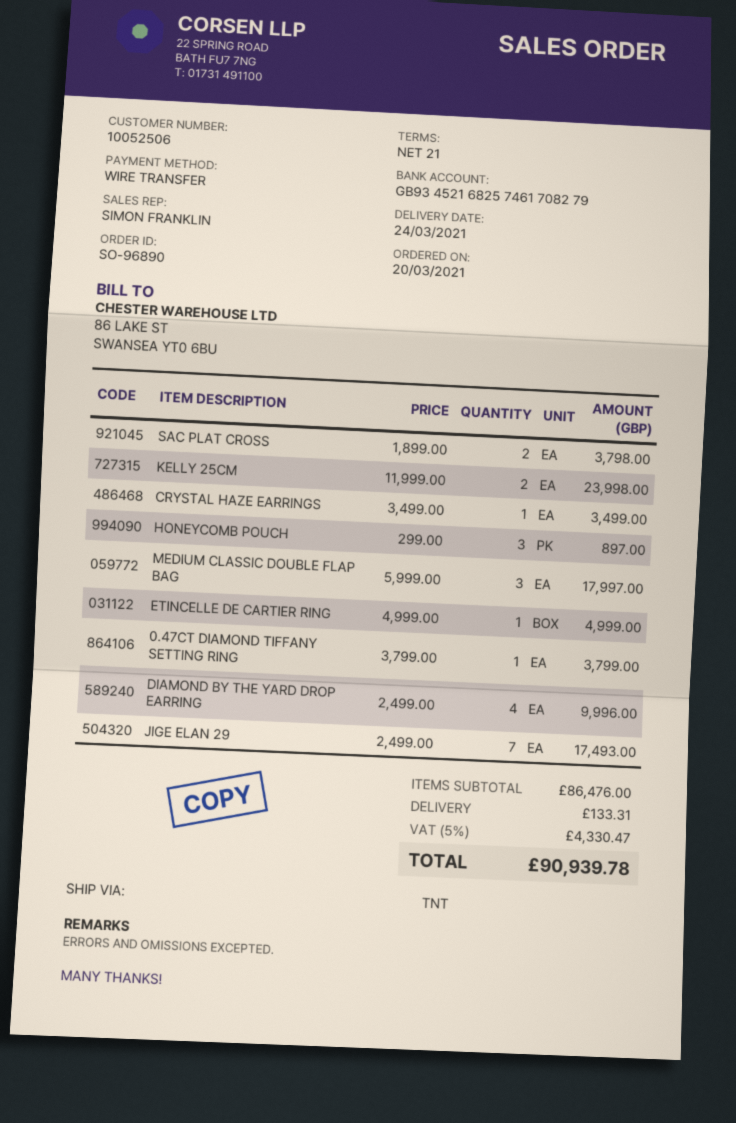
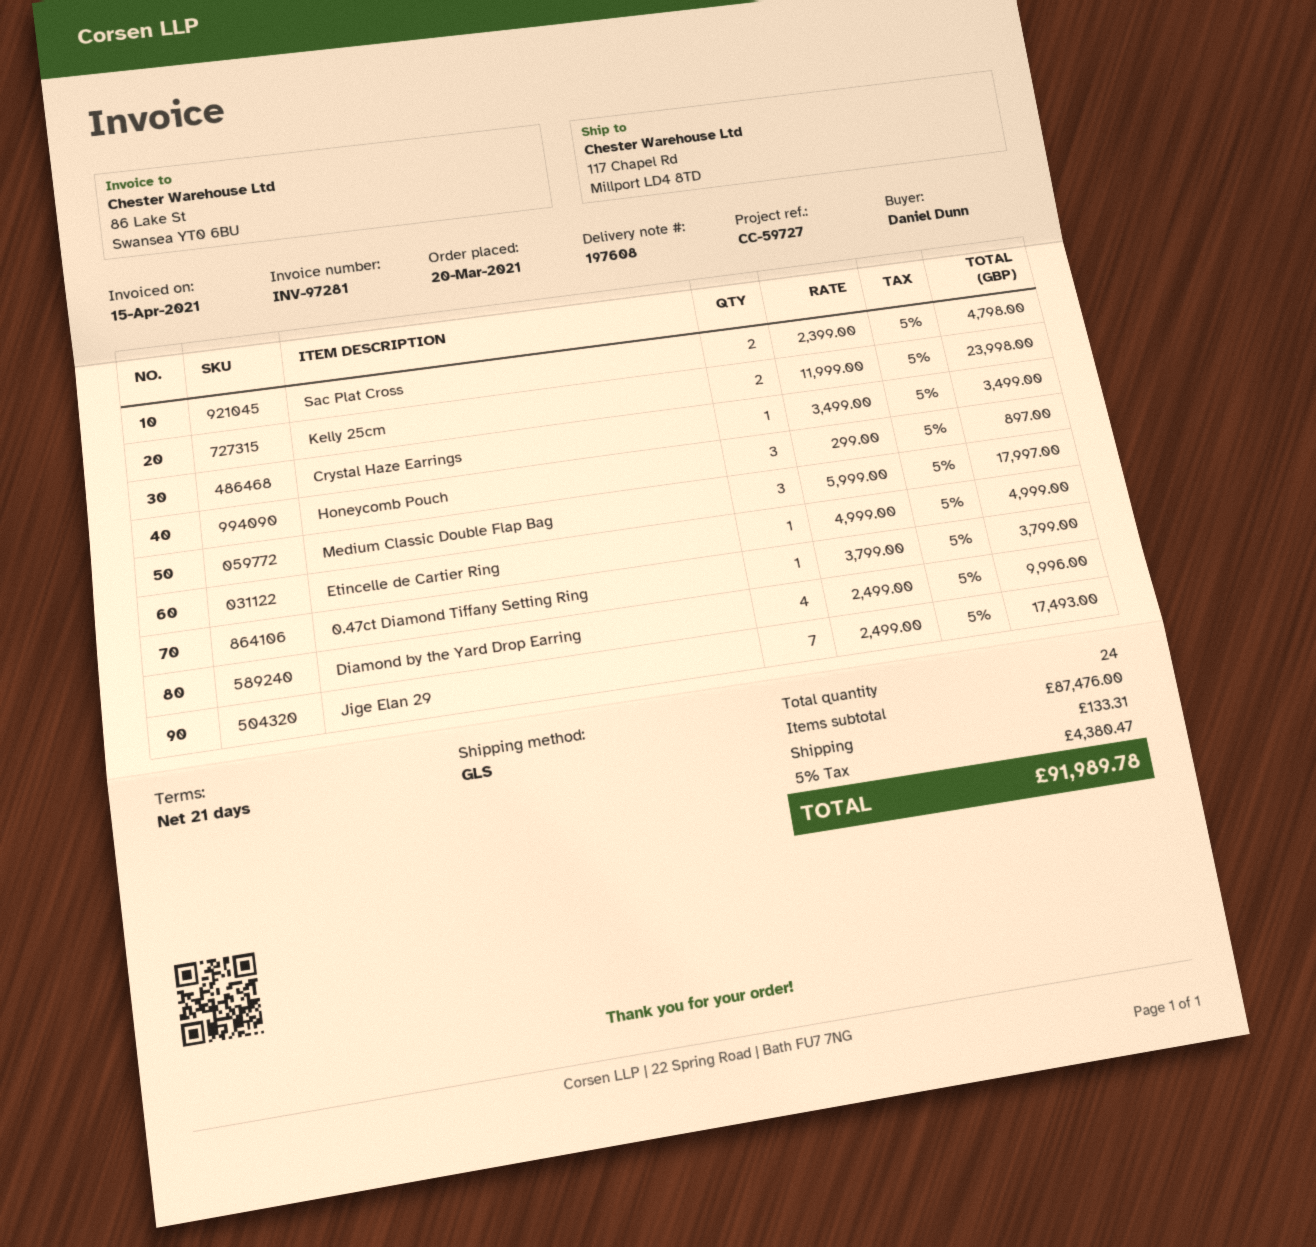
shipping method: TNT -> GLS
SAC PLAT CROSS: 2 x 1899.00 = 3798.00 -> 2 x 2399.00 = 4798.00
subtotal: 86476.00 -> 87476.00
tax: 5% = 4330.47 -> 5% = 4380.47
total: 90939.78 -> 91989.78

